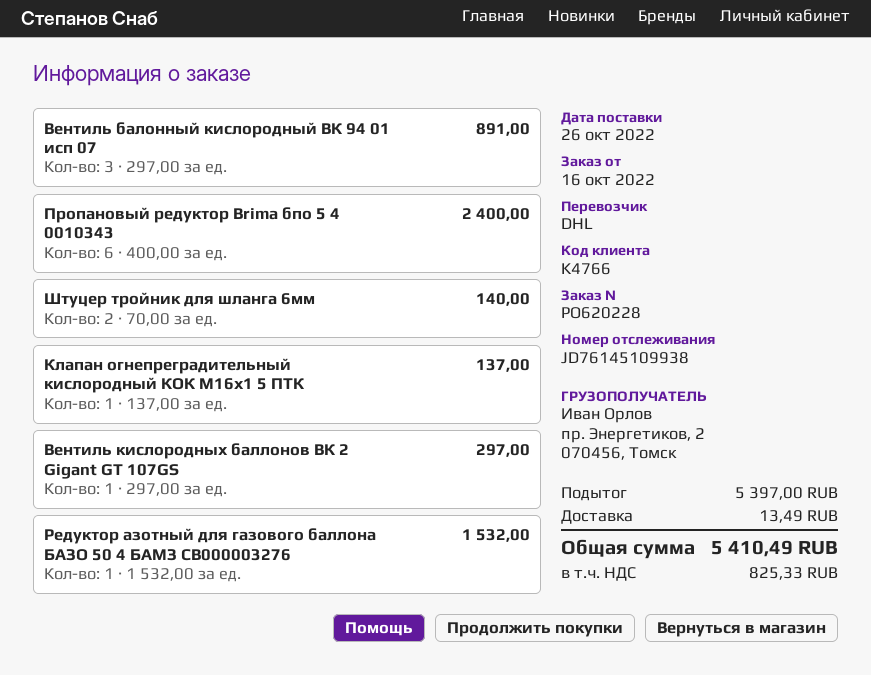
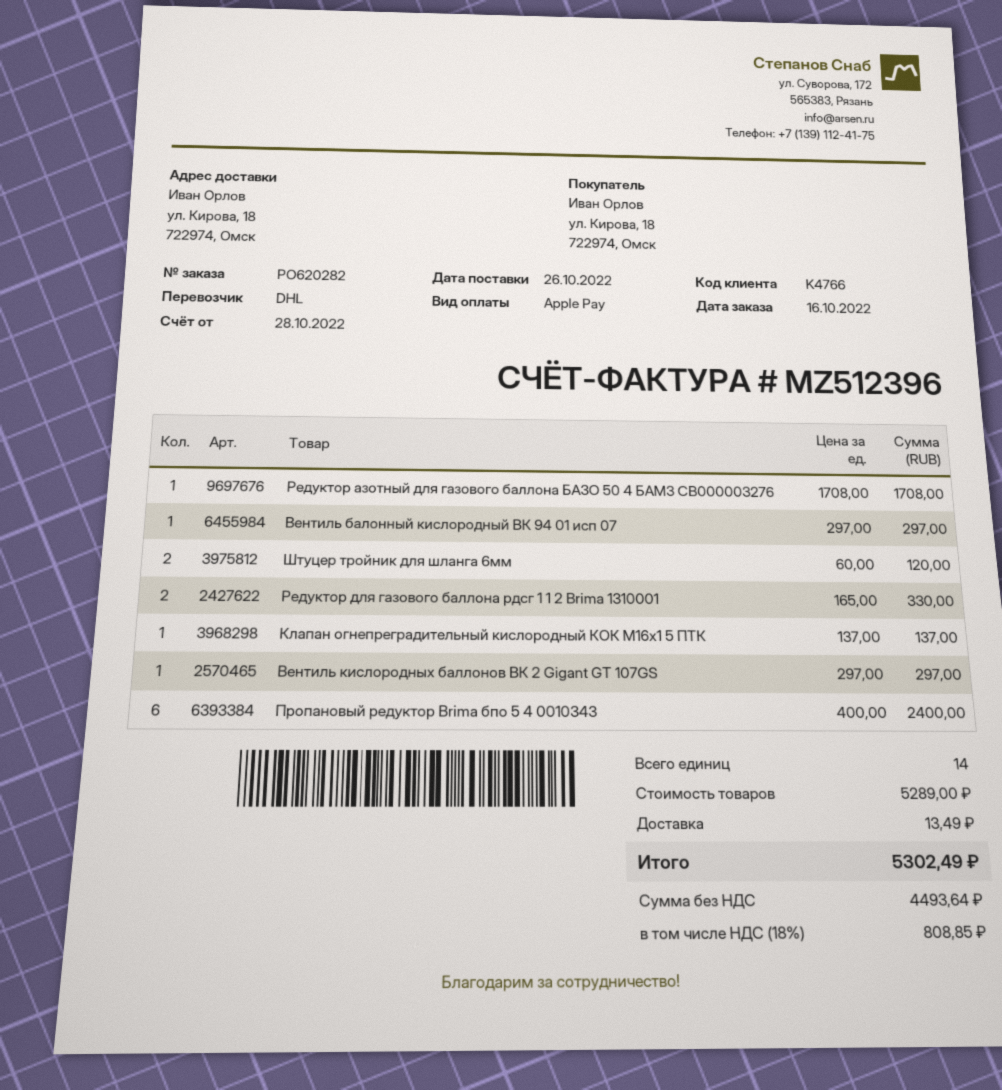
order number: PO620228 -> PO620282
ship to: пр. Энергетиков, 2, 070456, Томск -> ул. Кирова, 18, 722974, Омск
Вентиль балонный кислородный ВК 94 01 исп 07: 3 x 297.00 = 891.00 -> 1 x 297.00 = 297.00
Штуцер тройник для шланга 6мм: 2 x 70.00 = 140.00 -> 2 x 60.00 = 120.00
Редуктор азотный для газового баллона БАЗО 50 4 БАМЗ СВ000003276: 1 x 1532.00 = 1532.00 -> 1 x 1708.00 = 1708.00
Редуктор для газового баллона рдсг 1 1 2 Brima 1310001: none -> 2 x 165.00 = 330.00
subtotal: 5397.00 -> 5289.00
tax: 825.33 -> 808.85
total: 5410.49 -> 5302.49

